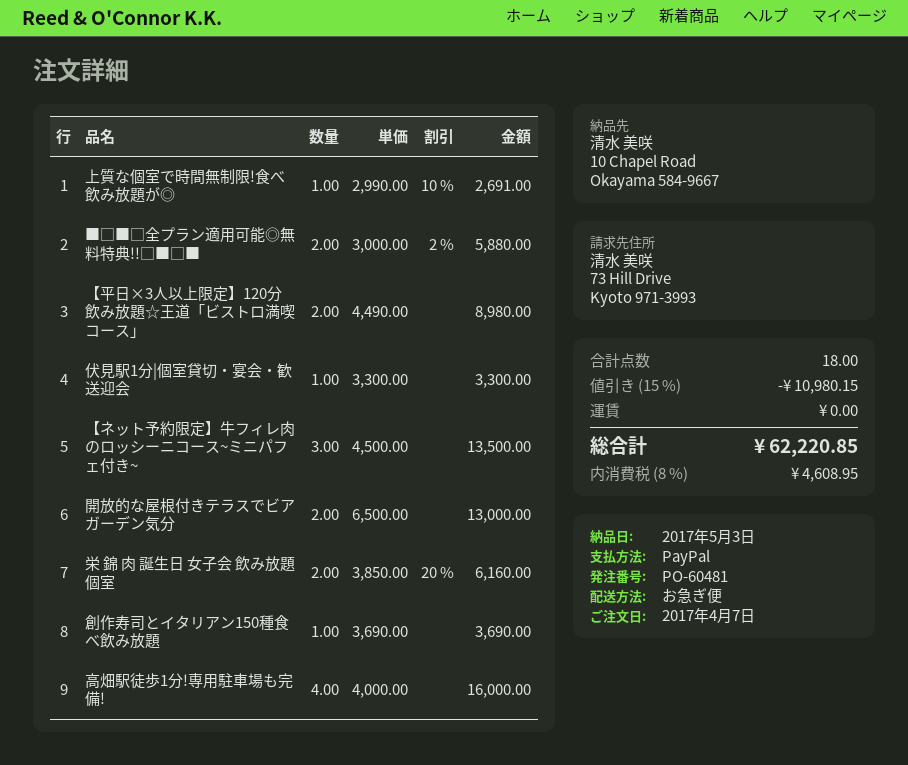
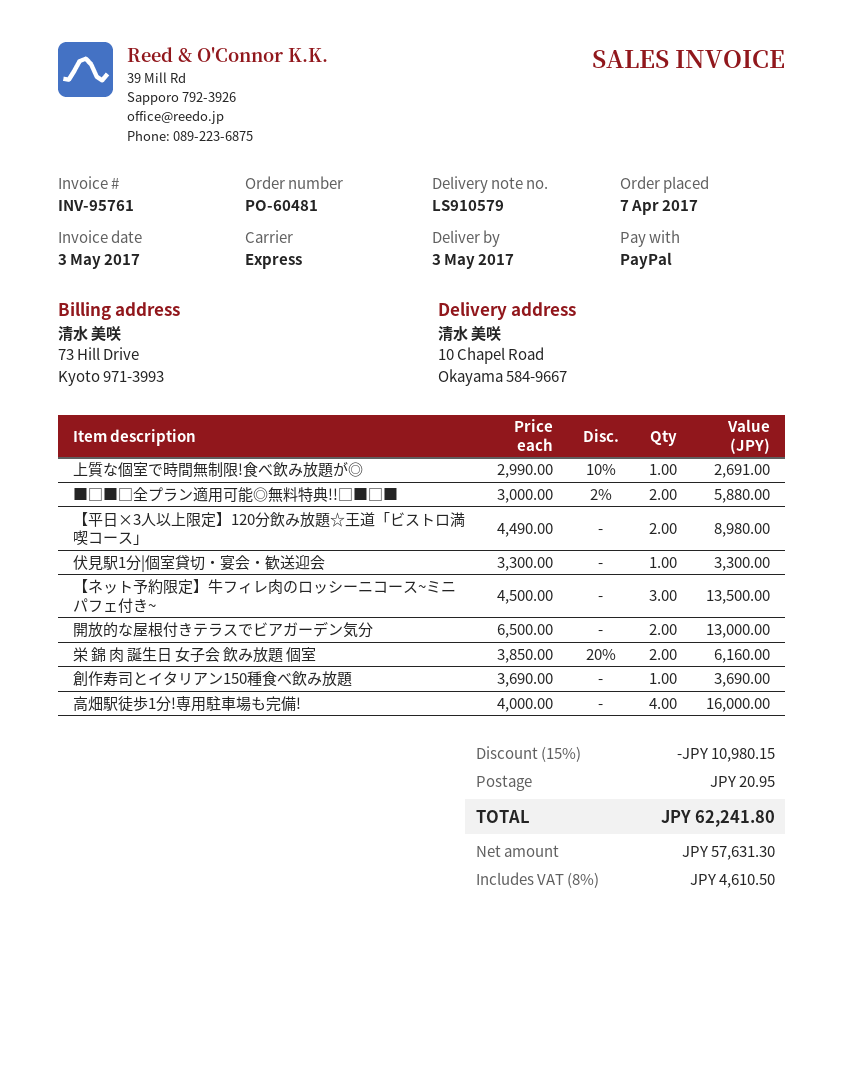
shipping: 0.00 -> 20.95
tax: 8% = 4608.95 -> 8% = 4610.50
total: 62220.85 -> 62241.80

